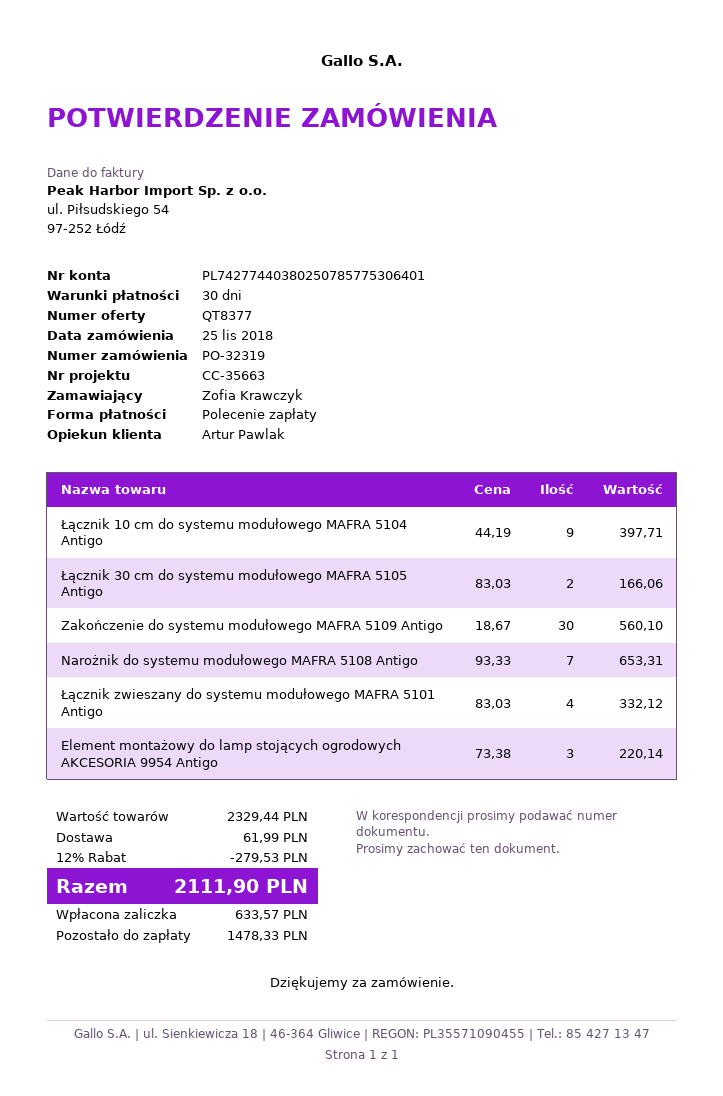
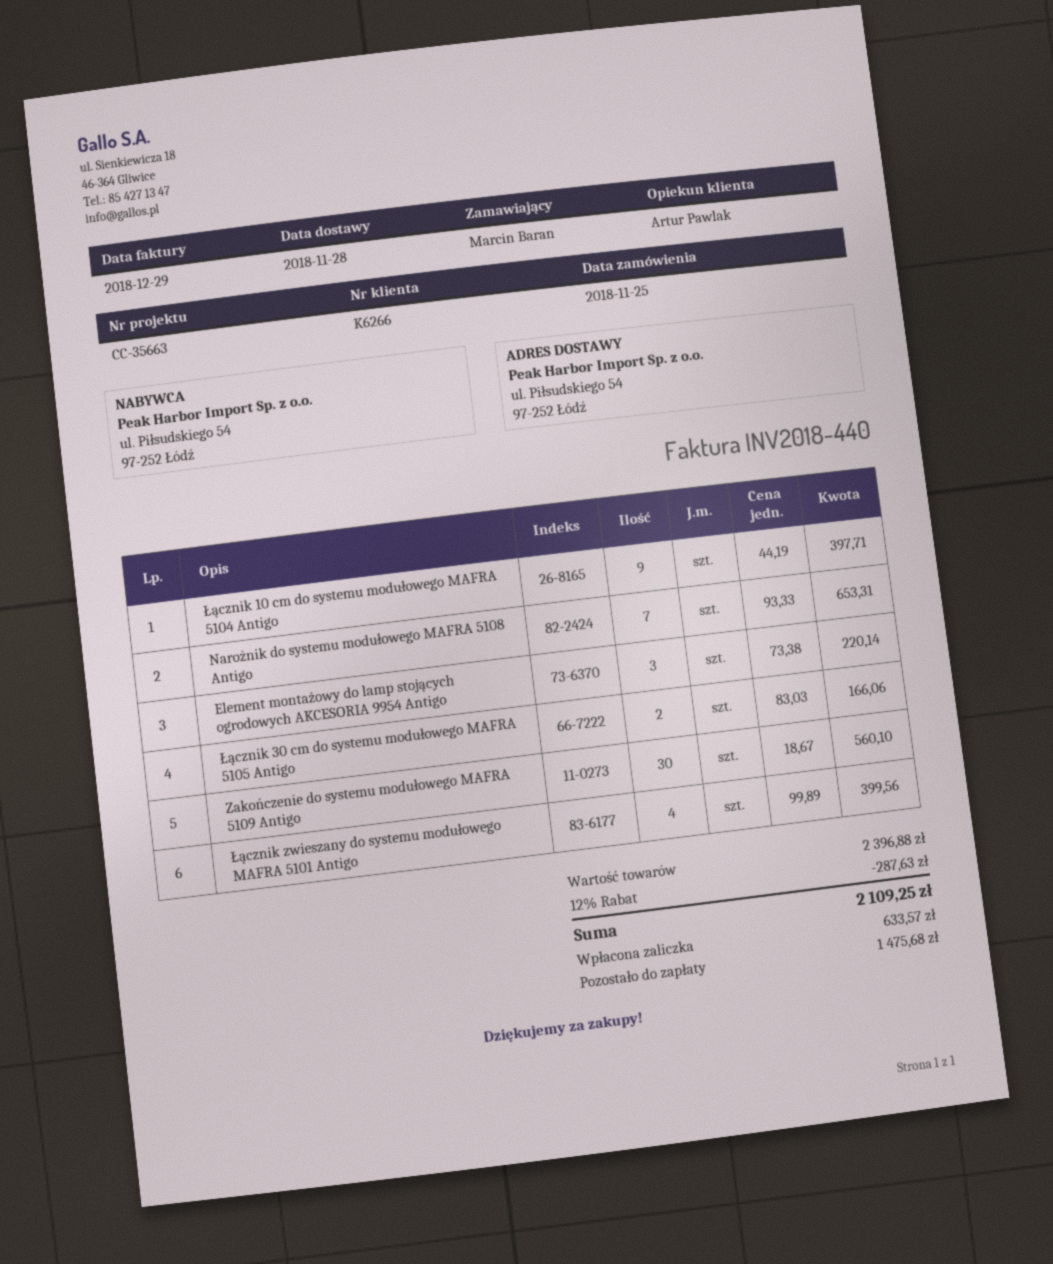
ordered by: Zofia Krawczyk -> Marcin Baran
Łącznik zwieszany do systemu modułowego MAFRA 5101 Antigo: 4 x 83.03 = 332.12 -> 4 x 99.89 = 399.56
subtotal: 2329.44 -> 2396.88
discount: 12% = 279.53 -> 12% = 287.63
shipping: 61.99 -> none
total: 2111.90 -> 2109.25
balance: 1478.33 -> 1475.68

